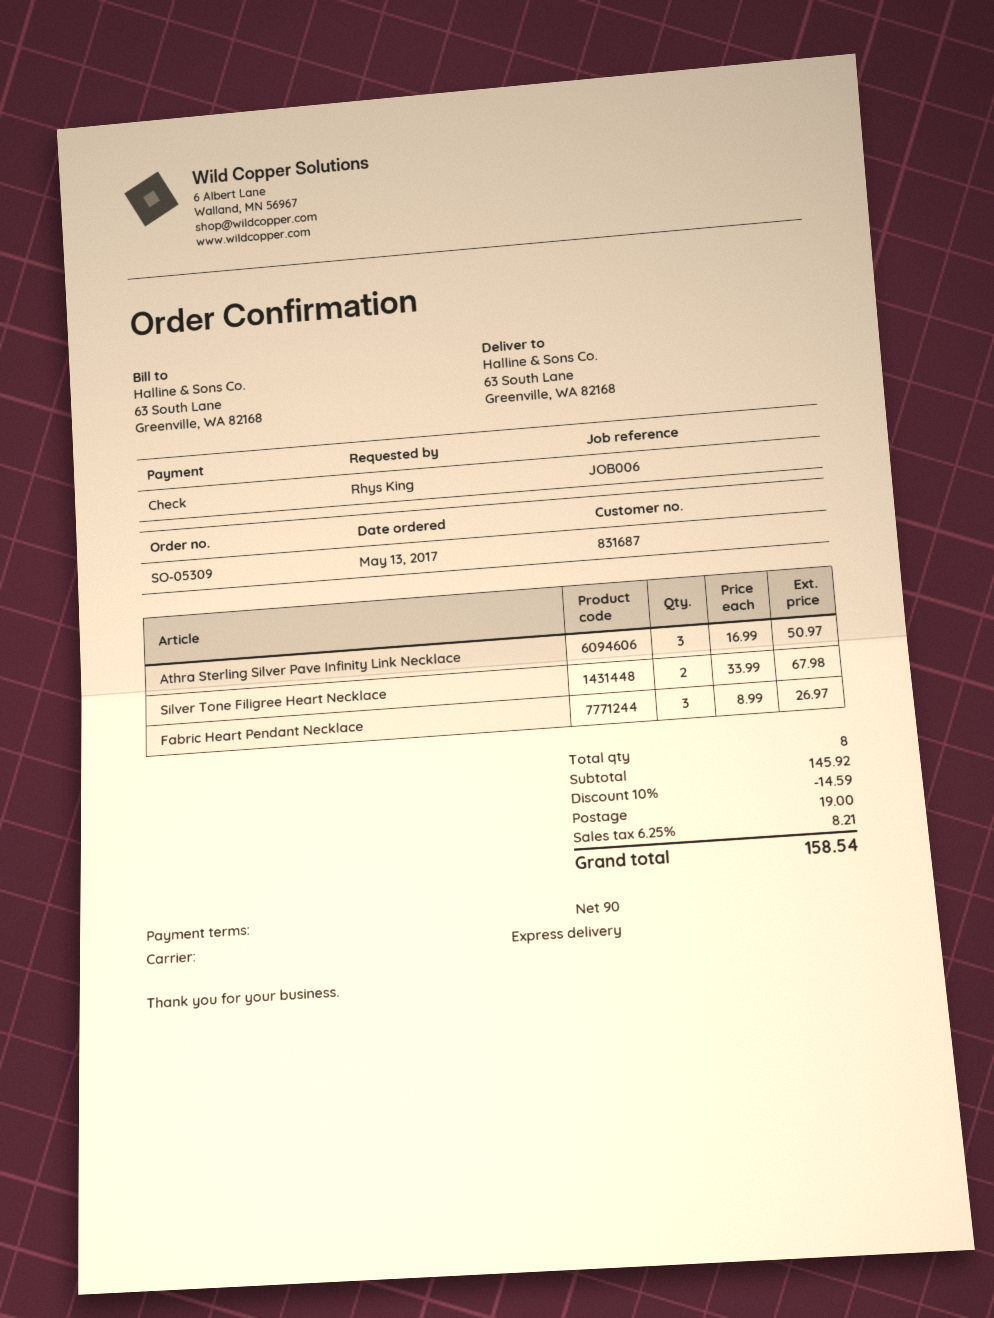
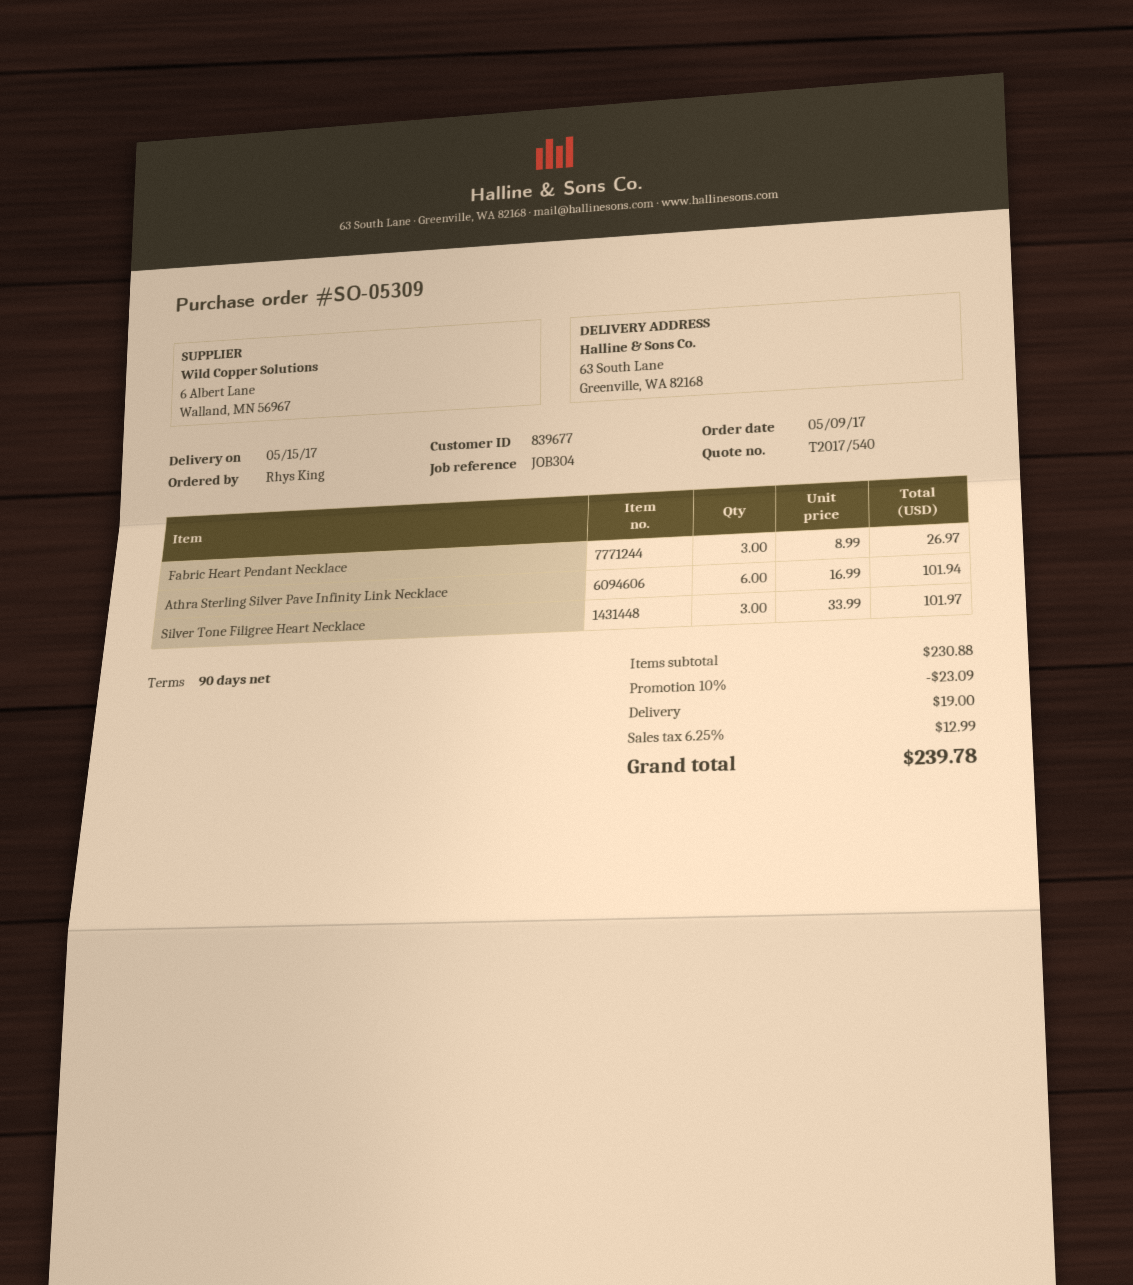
order date: 2017-05-13 -> 2017-05-09
customer number: 831687 -> 839677
reference: JOB006 -> JOB304
Athra Sterling Silver Pave Infinity Link Necklace: 3 x 16.99 = 50.97 -> 6 x 16.99 = 101.94
Silver Tone Filigree Heart Necklace: 2 x 33.99 = 67.98 -> 3 x 33.99 = 101.97
subtotal: 145.92 -> 230.88
discount: 10% = 14.59 -> 10% = 23.09
tax: 6.25% = 8.21 -> 6.25% = 12.99
total: 158.54 -> 239.78

